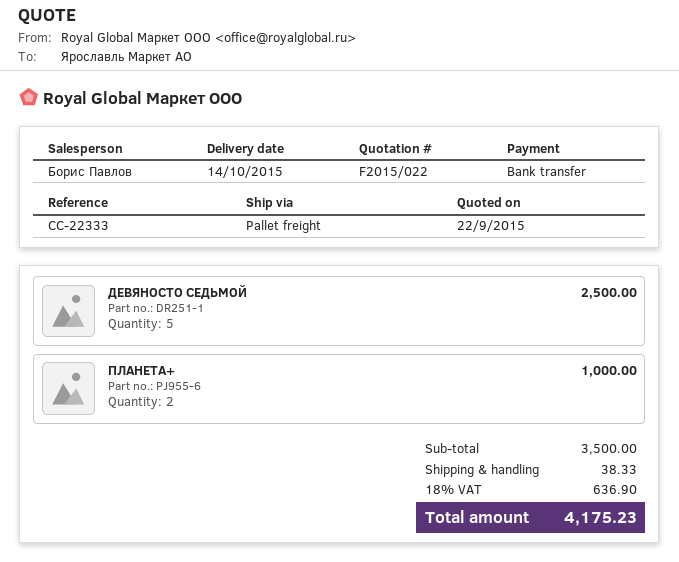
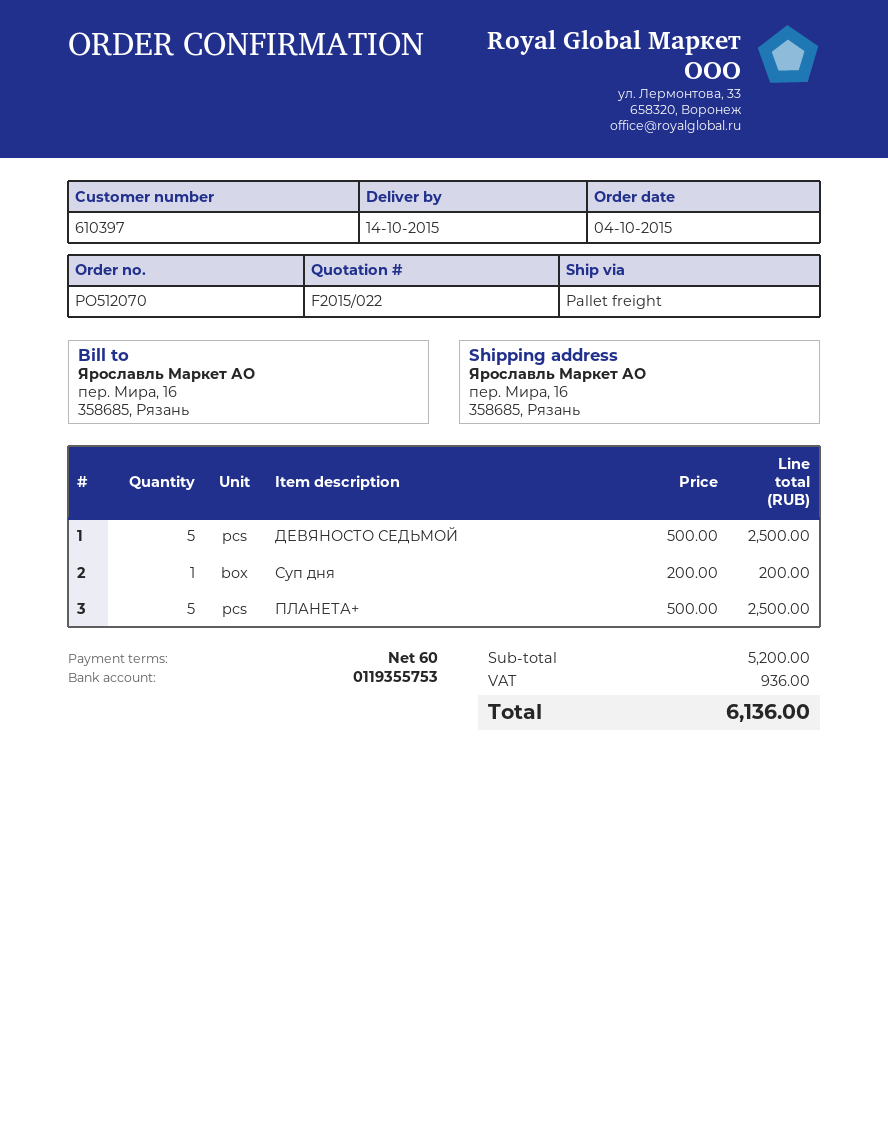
ПЛАНЕТА+: 2 for 1000.00 -> 5 for 2500.00
Суп дня: none -> 1 for 200.00
subtotal: 3500.00 -> 5200.00
shipping: 38.33 -> none
tax: 636.90 -> 936.00
total: 4175.23 -> 6136.00

